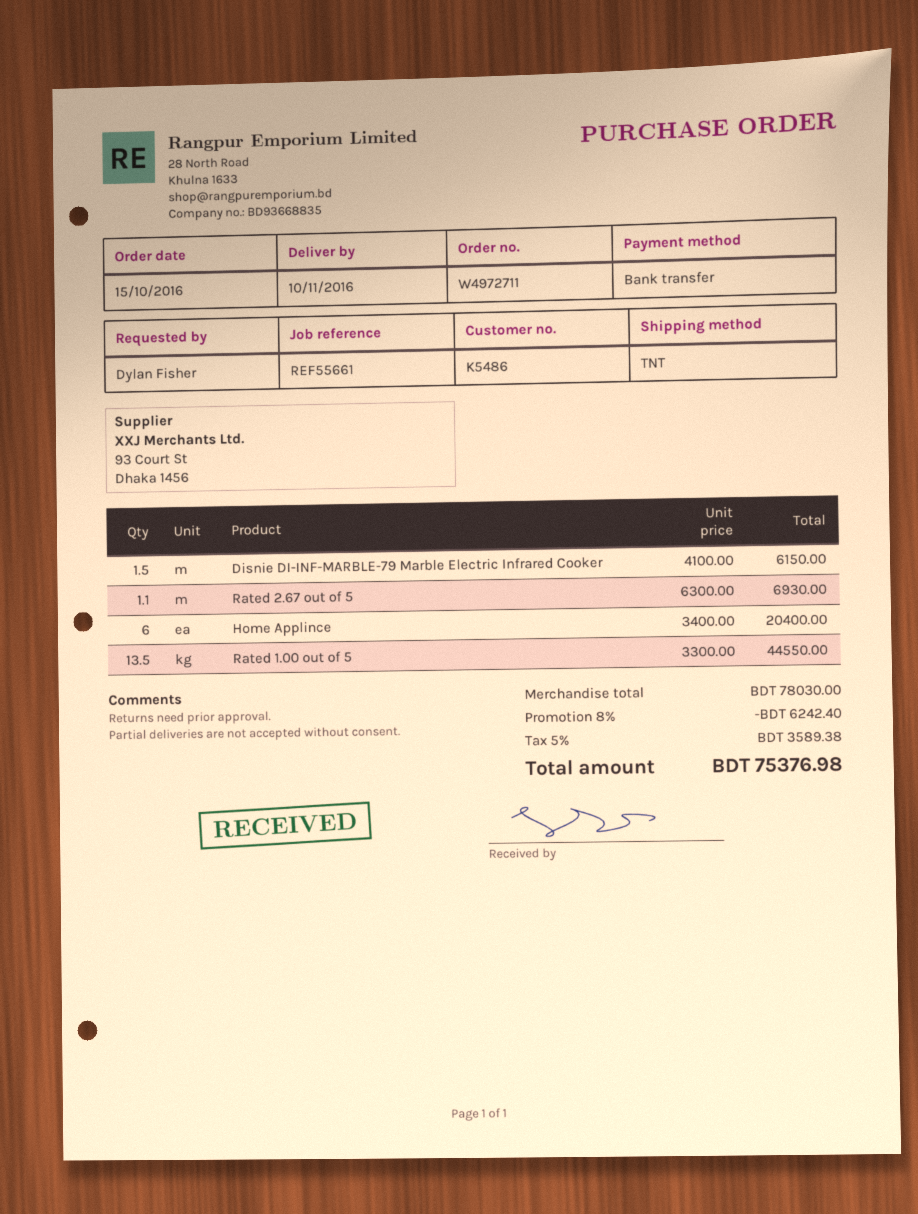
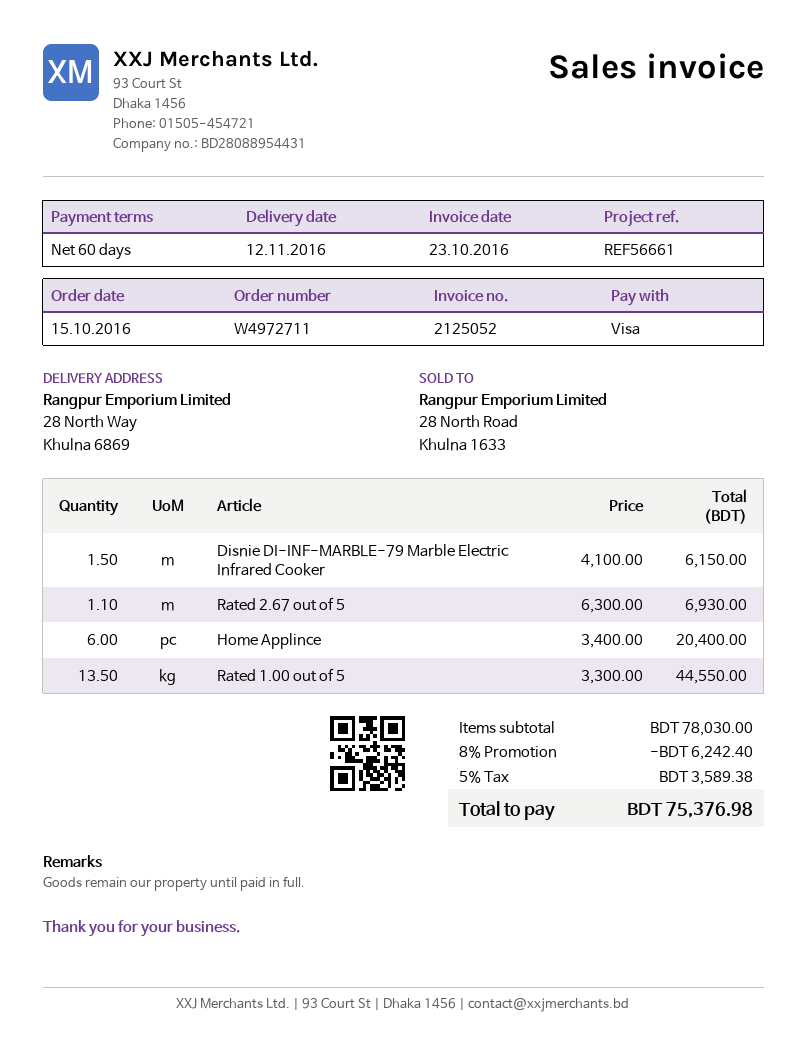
delivery date: 2016-11-10 -> 2016-11-12
reference: REF55661 -> REF56661
payment method: bank transfer -> Visa

